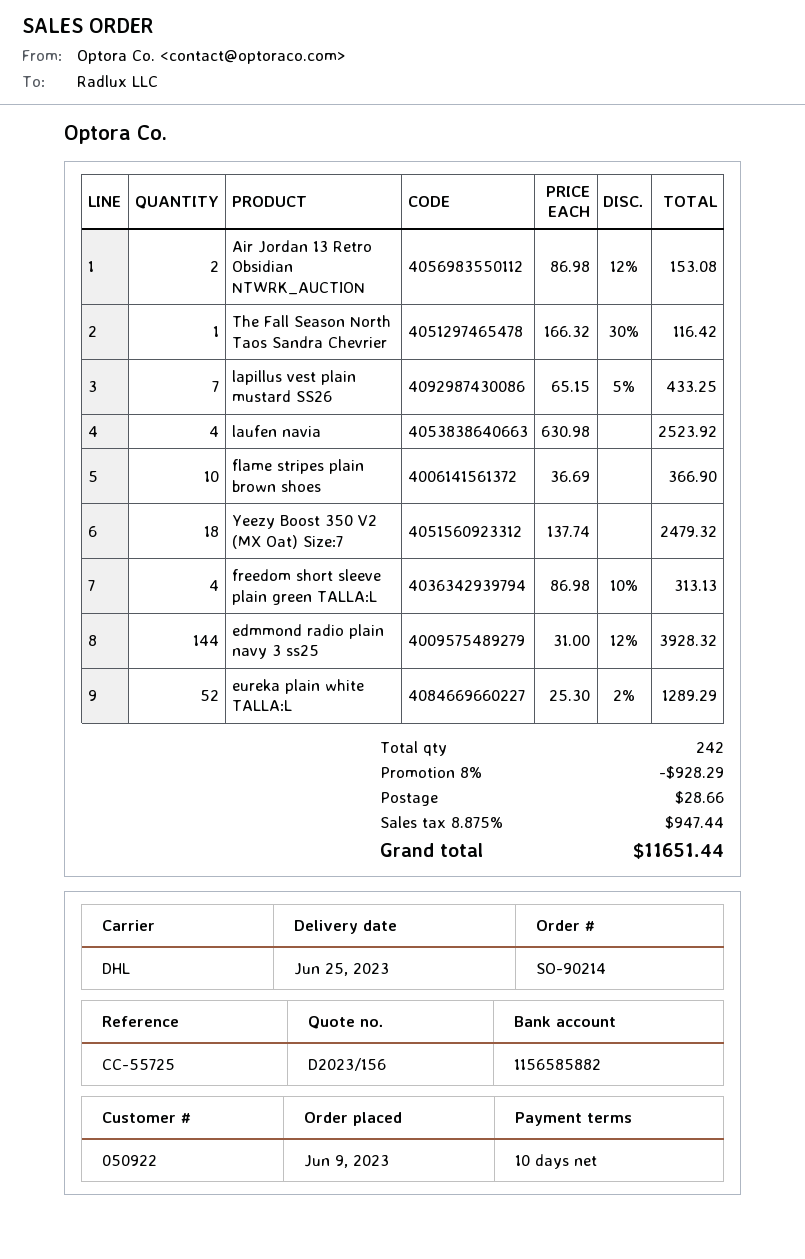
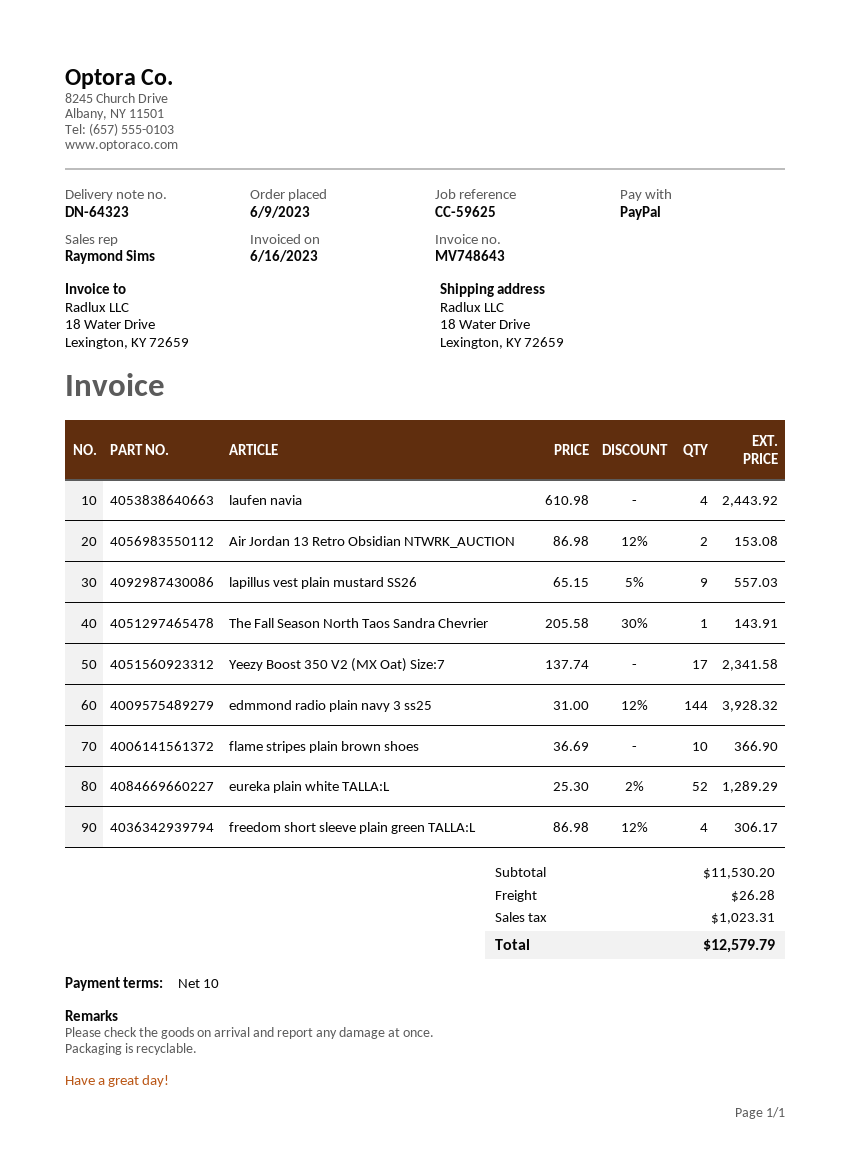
reference: CC-55725 -> CC-59625
The Fall Season North Taos Sandra Chevrier: 1 x 166.32 - 30% = 116.42 -> 1 x 205.58 - 30% = 143.91
lapillus vest plain mustard SS26: 7 x 65.15 - 5% = 433.25 -> 9 x 65.15 - 5% = 557.03
laufen navia: 4 x 630.98 = 2523.92 -> 4 x 610.98 = 2443.92
Yeezy Boost 350 V2 (MX Oat) Size:7: 18 x 137.74 = 2479.32 -> 17 x 137.74 = 2341.58
freedom short sleeve plain green TALLA:L: 4 x 86.98 - 10% = 313.13 -> 4 x 86.98 - 12% = 306.17
discount: 8% = 928.29 -> none
shipping: 28.66 -> 26.28
tax: 947.44 -> 1023.31
total: 11651.44 -> 12579.79

